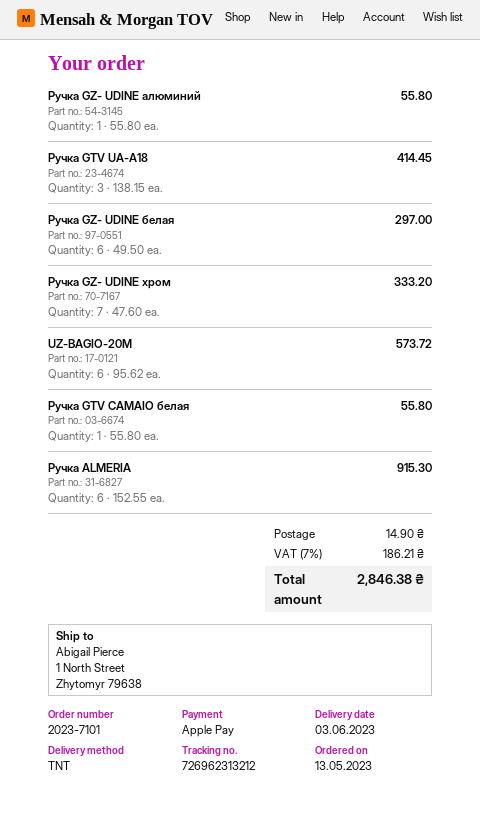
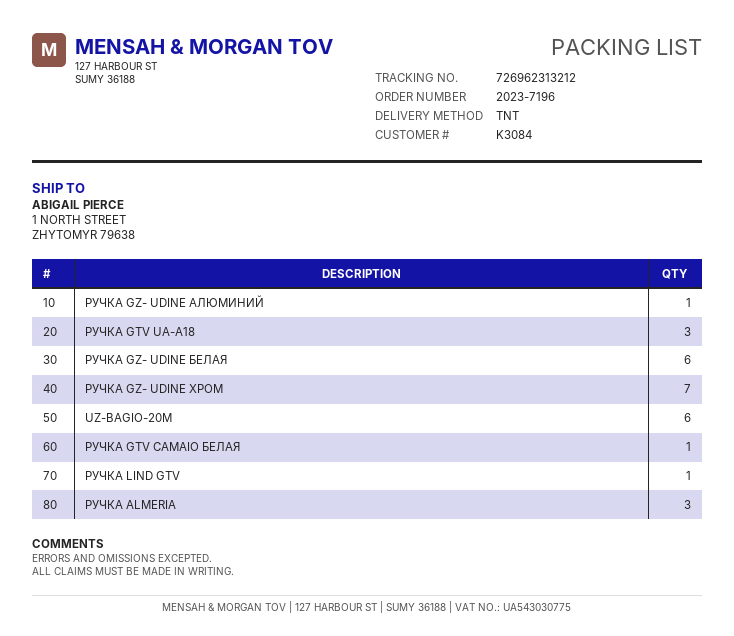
order number: 2023-7101 -> 2023-7196
Ручка ALMERIA: 6 -> 3
РУЧКА LIND GTV: none -> 1

